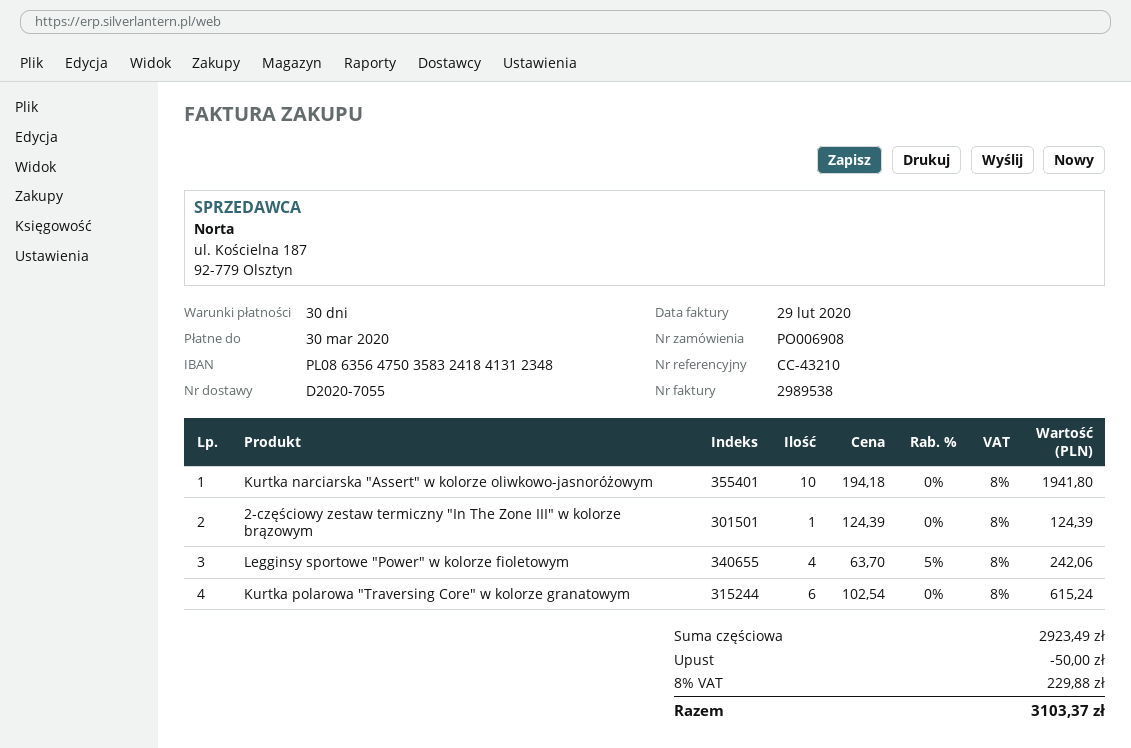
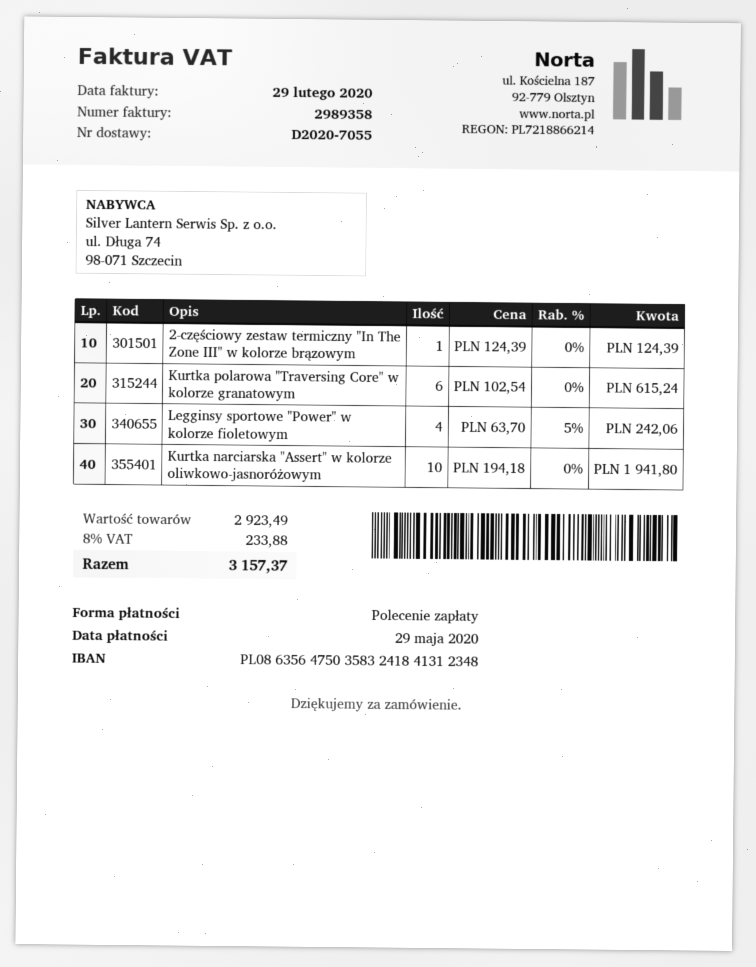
invoice number: 2989538 -> 2989358
due date: 2020-03-30 -> 2020-05-29
discount: 50.00 -> none
tax: 8% = 229.88 -> 8% = 233.88
total: 3103.37 -> 3157.37

